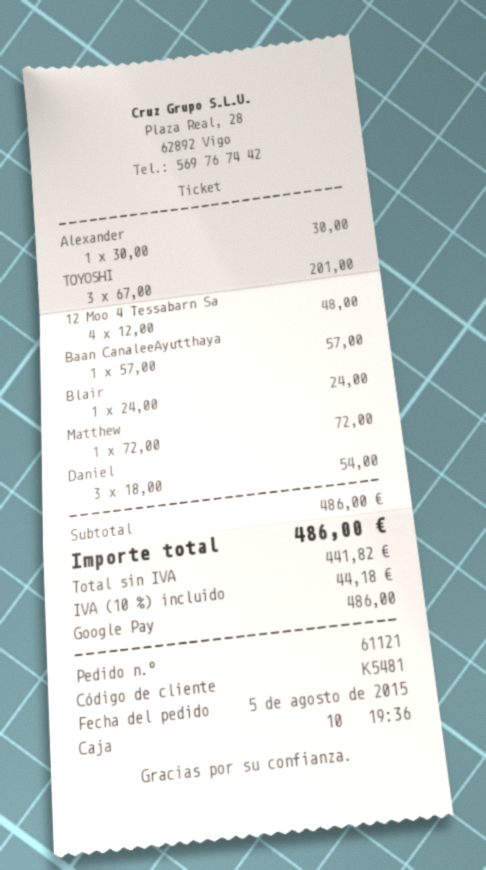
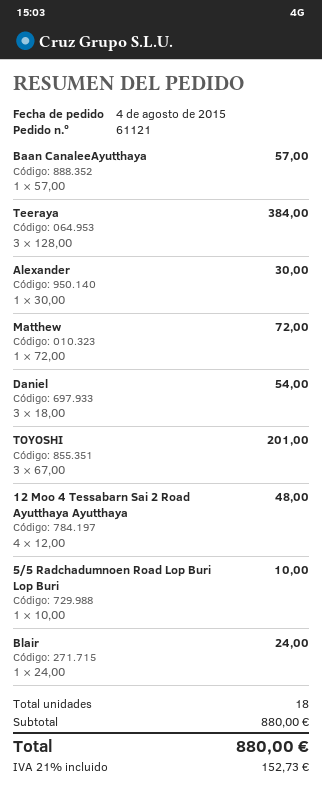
order date: 2015-08-05 -> 2015-08-04
Teeraya: none -> 3 x 128.00 = 384.00
5/5 Radchadumnoen Road Lop Buri Lop Buri: none -> 1 x 10.00 = 10.00
subtotal: 486.00 -> 880.00
tax: 10% = 44.18 -> 21% = 152.73
total: 486.00 -> 880.00

